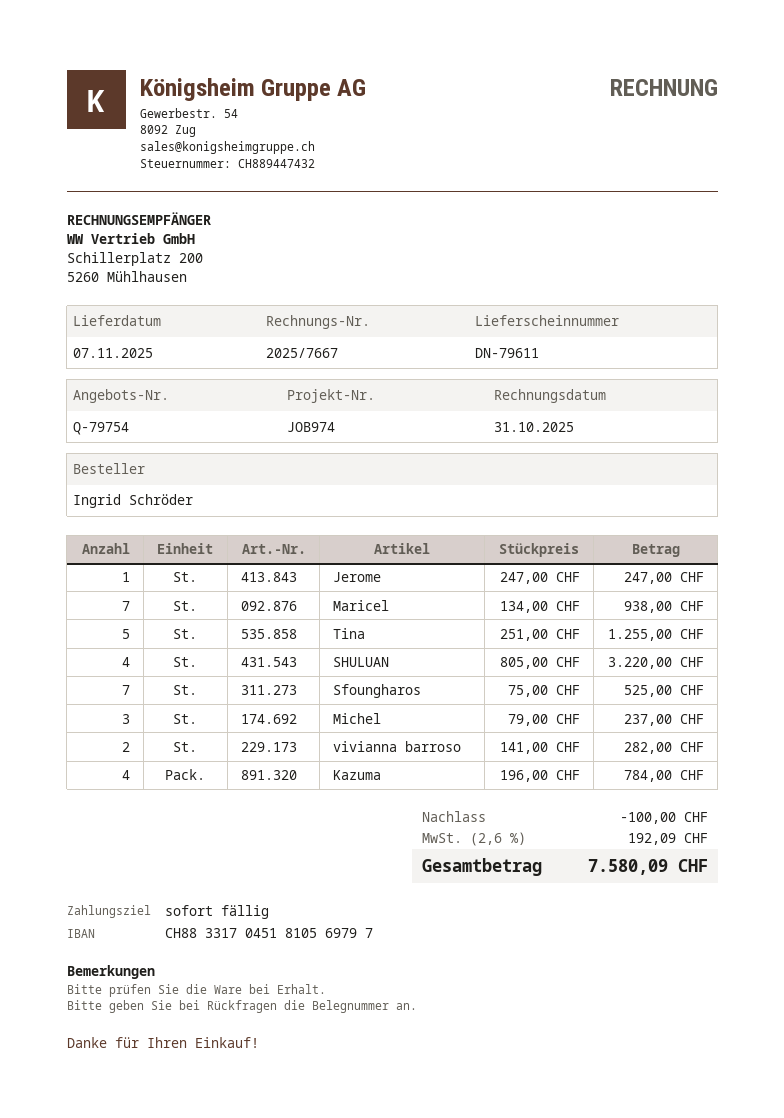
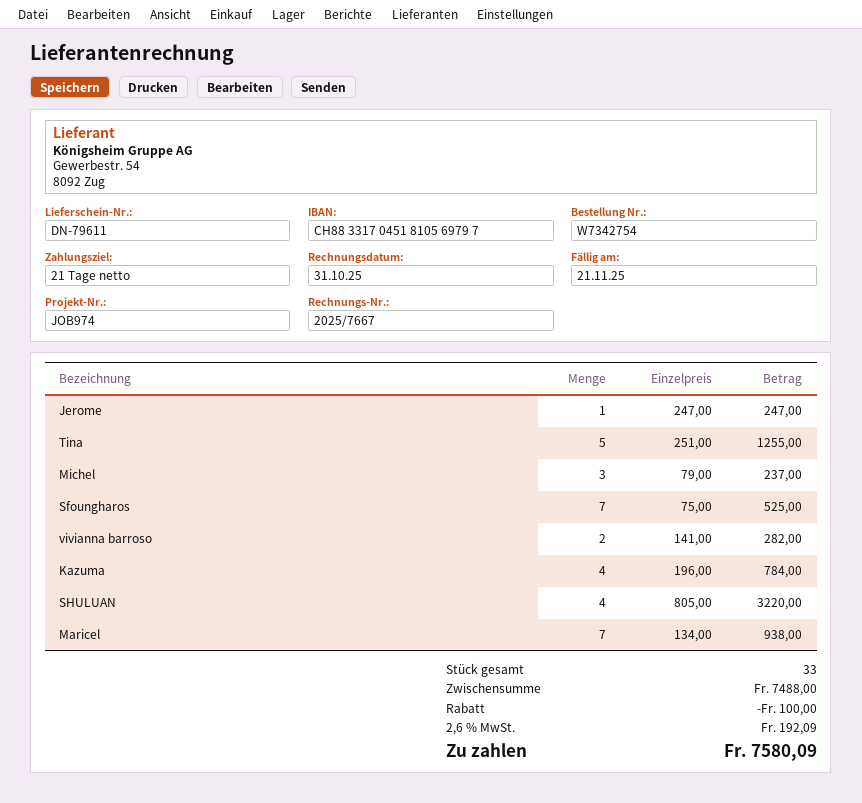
payment terms: on receipt -> 21 days

